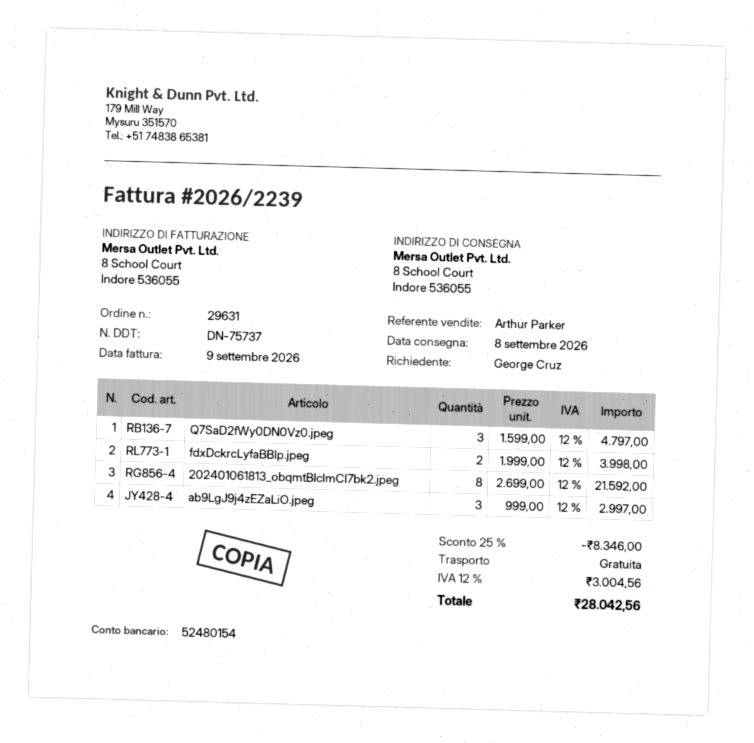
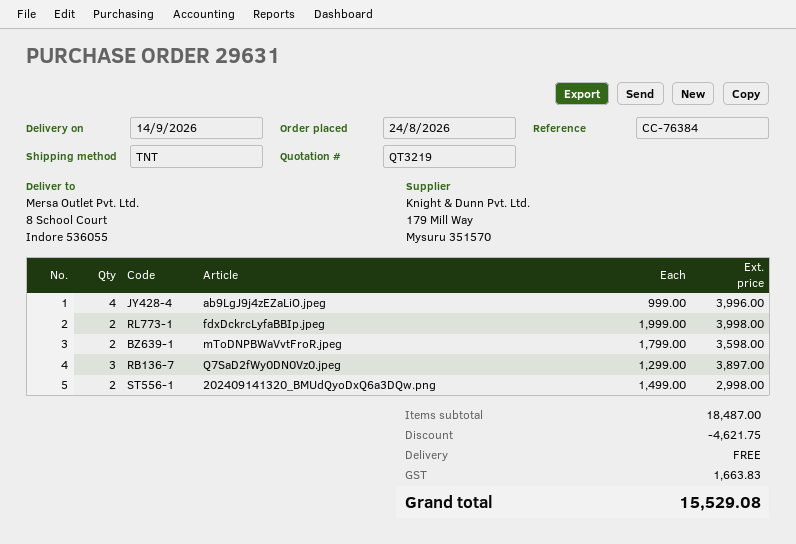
delivery date: 2026-09-08 -> 2026-09-14
Q7SaD2fWy0DN0Vz0.jpeg: 3 x 1599.00 = 4797.00 -> 3 x 1299.00 = 3897.00
202401061813_obqmtBIclmCl7bk2.jpeg: 8 x 2699.00 = 21592.00 -> none
ab9LgJ9j4zEZaLiO.jpeg: 3 x 999.00 = 2997.00 -> 4 x 999.00 = 3996.00
mToDNPBWaVvtFroR.jpeg: none -> 2 x 1799.00 = 3598.00
202409141320_BMUdQyoDxQ6a3DQw.png: none -> 2 x 1499.00 = 2998.00
discount: 8346.00 -> 4621.75
tax: 3004.56 -> 1663.83
total: 28042.56 -> 15529.08

